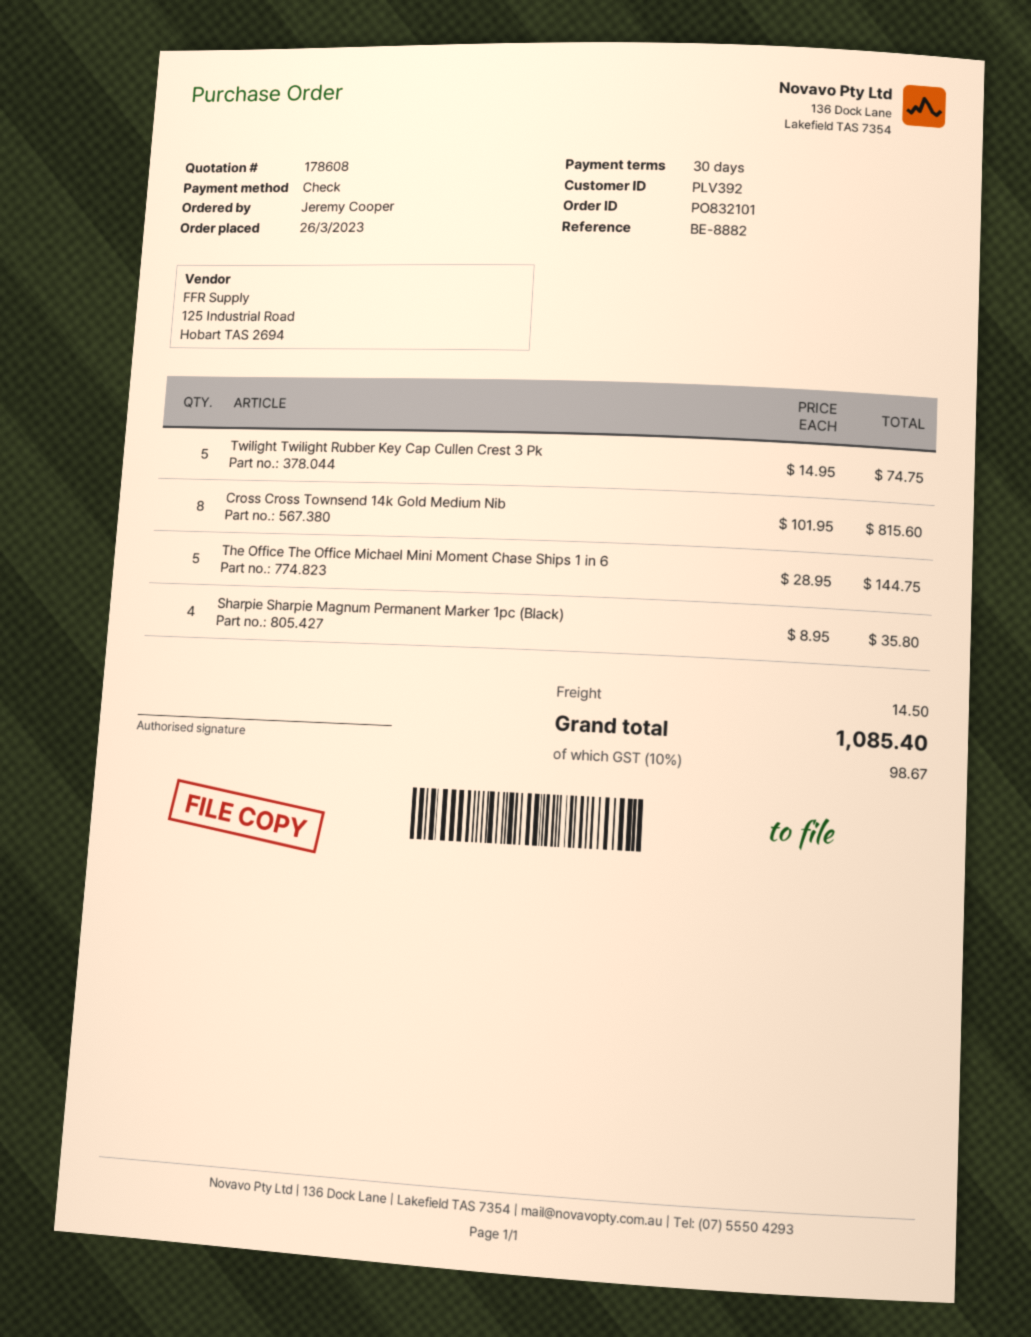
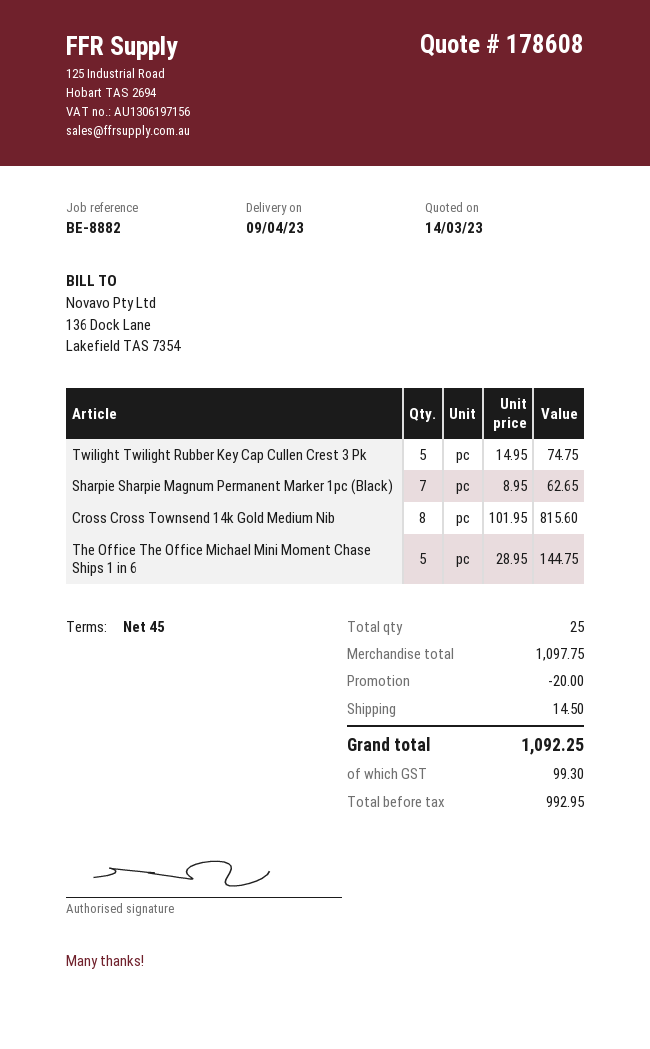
payment terms: 30 days -> 45 days
Sharpie Sharpie Magnum Permanent Marker 1pc (Black): 4 x 8.95 = 35.80 -> 7 x 8.95 = 62.65
discount: none -> 20.00
tax: 98.67 -> 99.30
total: 1085.40 -> 1092.25

